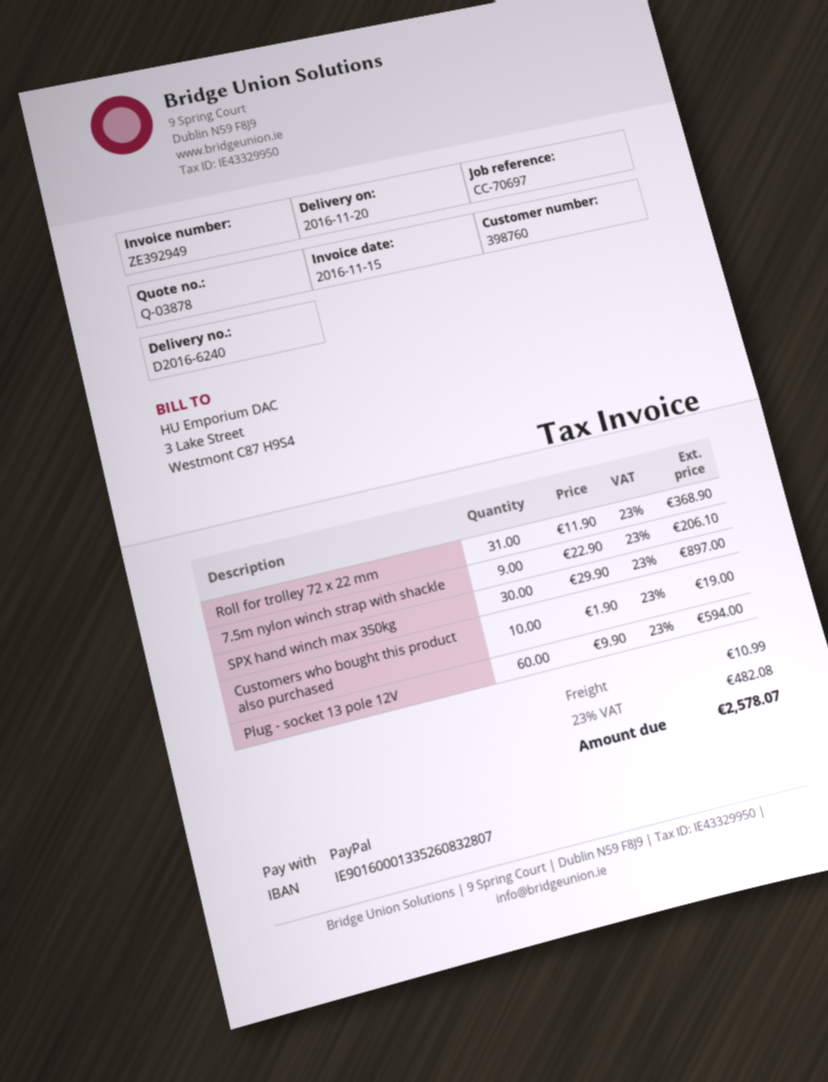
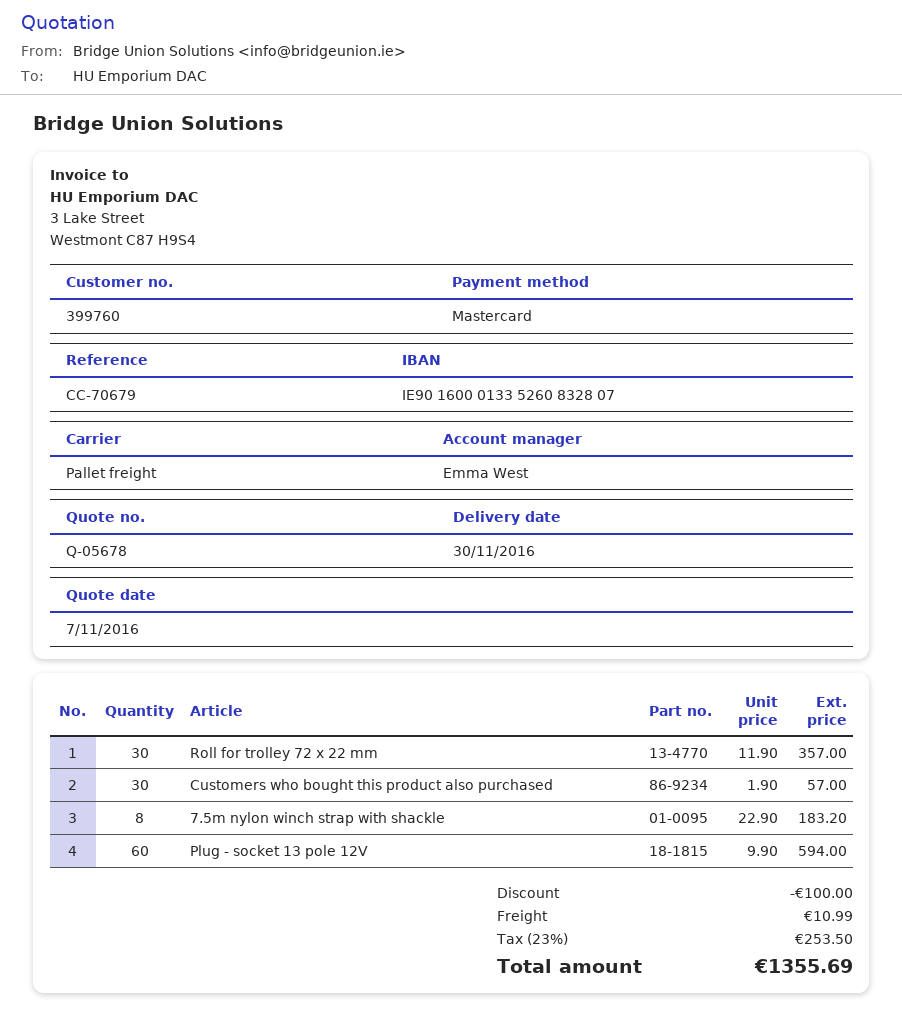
quote number: Q-03878 -> Q-05678
delivery date: 2016-11-20 -> 2016-11-30
customer number: 398760 -> 399760
reference: CC-70697 -> CC-70679
payment method: PayPal -> Mastercard
Roll for trolley 72 x 22 mm: 31 x 11.90 = 368.90 -> 30 x 11.90 = 357.00
7.5m nylon winch strap with shackle: 9 x 22.90 = 206.10 -> 8 x 22.90 = 183.20
SPX hand winch max 350kg: 30 x 29.90 = 897.00 -> none
Customers who bought this product also purchased: 10 x 1.90 = 19.00 -> 30 x 1.90 = 57.00
discount: none -> 100.00
tax: 23% = 482.08 -> 23% = 253.50
total: 2578.07 -> 1355.69

